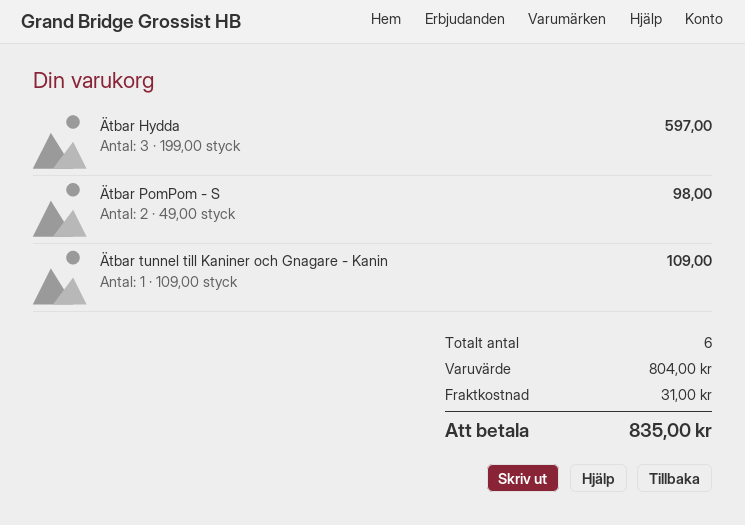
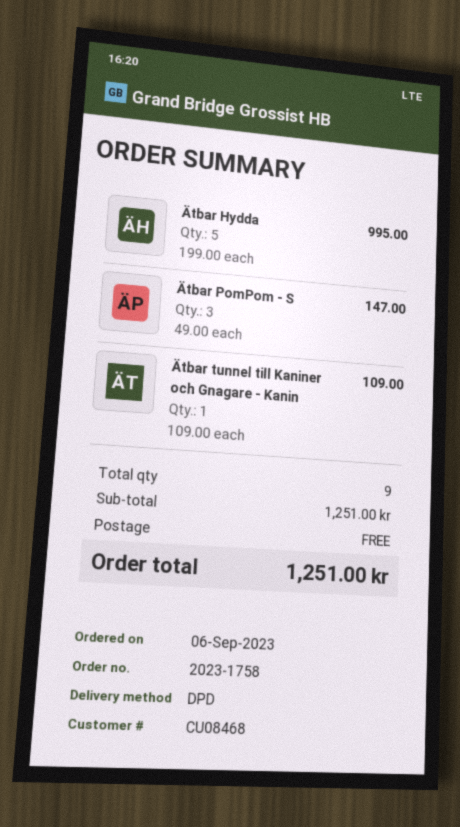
Ätbar Hydda: 3 x 199.00 = 597.00 -> 5 x 199.00 = 995.00
Ätbar PomPom - S: 2 x 49.00 = 98.00 -> 3 x 49.00 = 147.00
total quantity: 6 -> 9
subtotal: 804.00 -> 1251.00
shipping: 31.00 -> 0.00
total: 835.00 -> 1251.00

